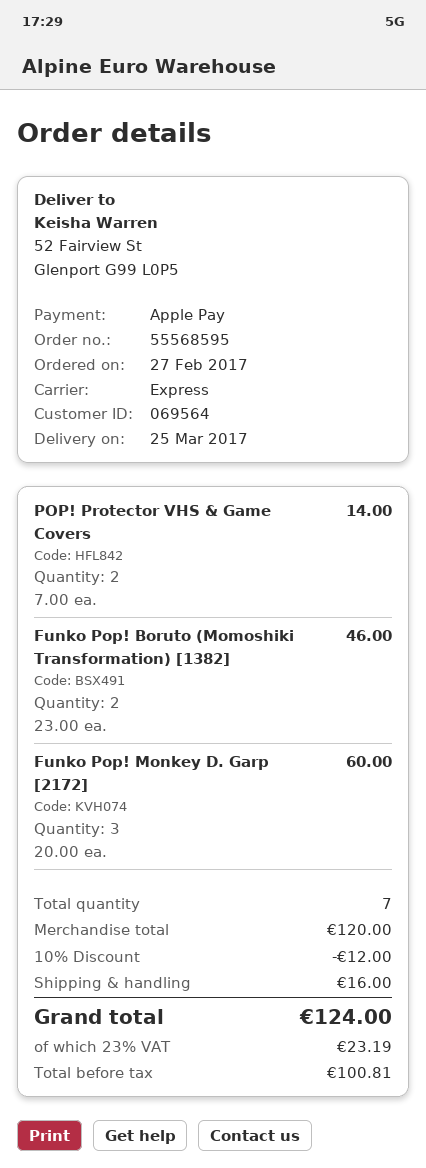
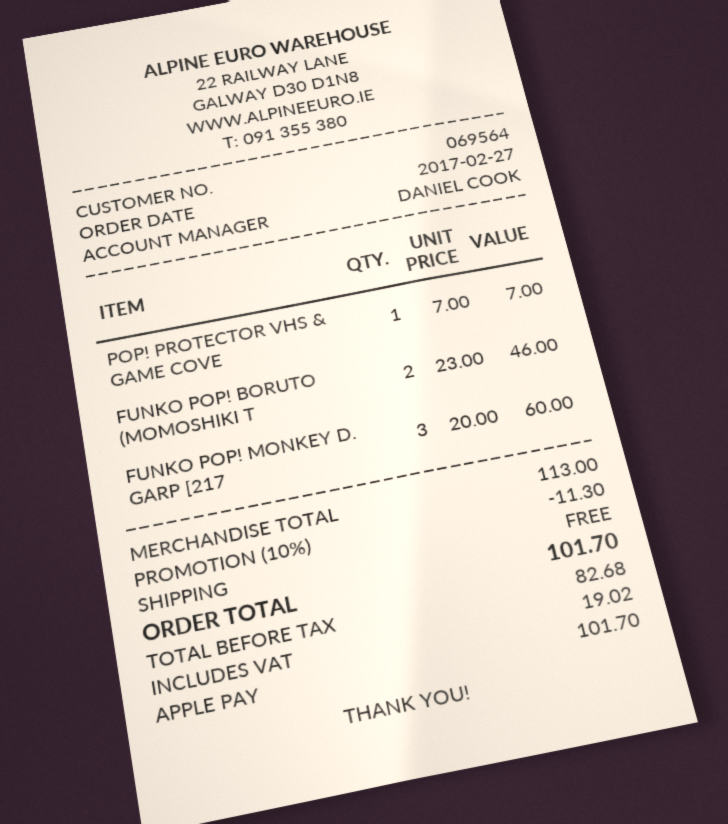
POP! Protector VHS & Game Covers: 2 x 7.00 = 14.00 -> 1 x 7.00 = 7.00
subtotal: 120.00 -> 113.00
discount: 10% = 12.00 -> 10% = 11.30
shipping: 16.00 -> 0.00
net: 100.81 -> 82.68
tax: 23.19 -> 19.02
total: 124.00 -> 101.70

